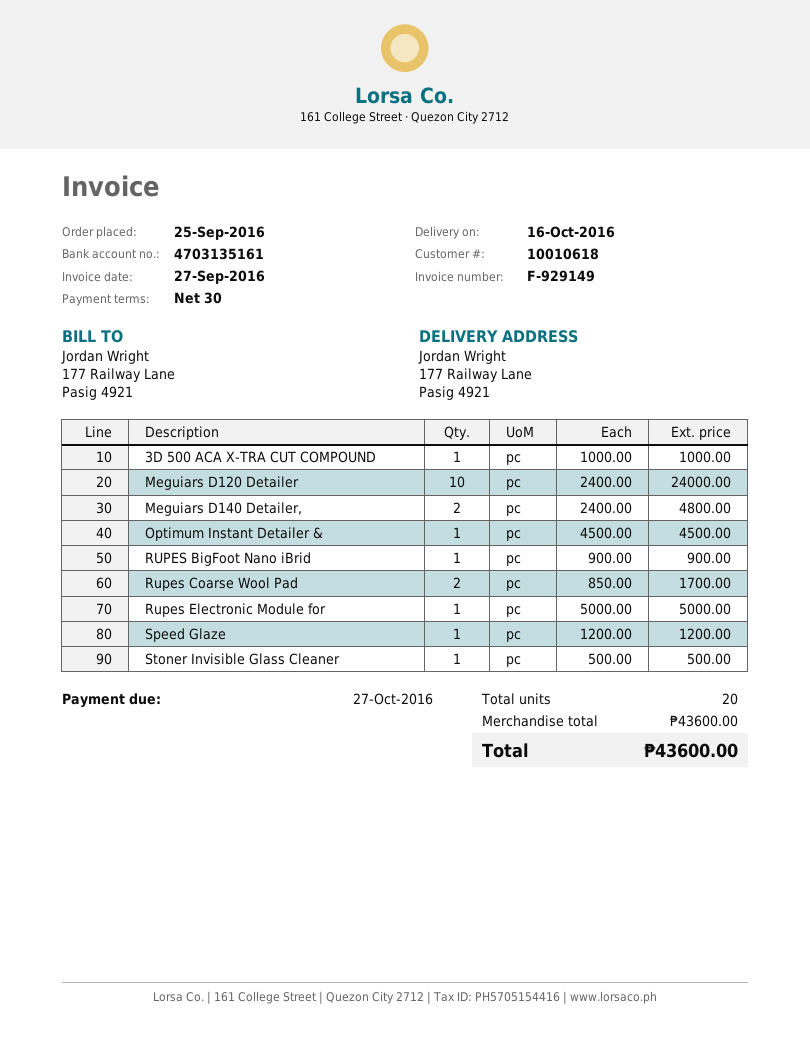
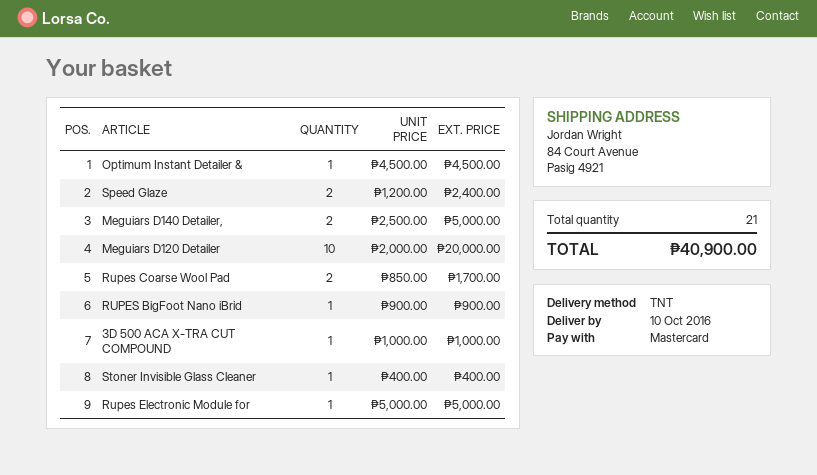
delivery date: 2016-10-16 -> 2016-10-10
ship to: 177 Railway Lane, Pasig 4921 -> 84 Court Avenue, Pasig 4921
Meguiars D120 Detailer: 10 x 2400.00 = 24000.00 -> 10 x 2000.00 = 20000.00
Meguiars D140 Detailer,: 2 x 2400.00 = 4800.00 -> 2 x 2500.00 = 5000.00
Speed Glaze: 1 x 1200.00 = 1200.00 -> 2 x 1200.00 = 2400.00
Stoner Invisible Glass Cleaner: 1 x 500.00 = 500.00 -> 1 x 400.00 = 400.00
total quantity: 20 -> 21
total: 43600.00 -> 40900.00

